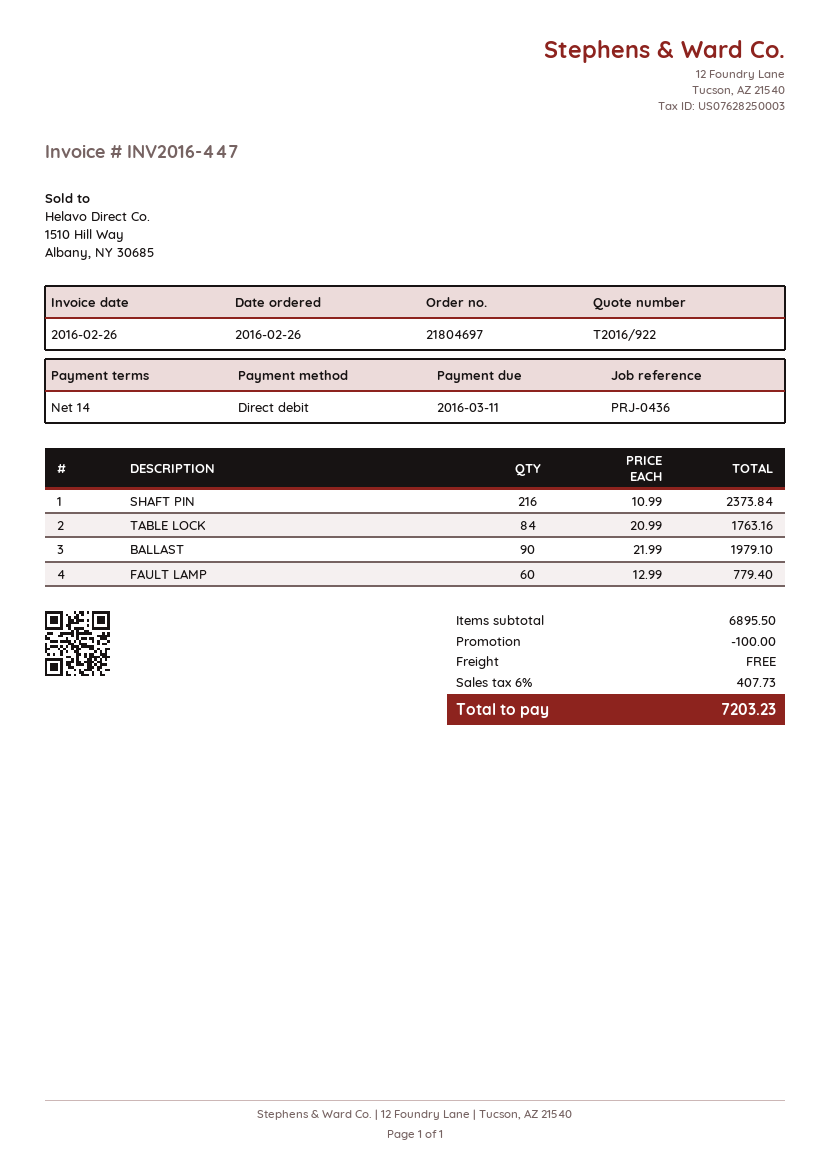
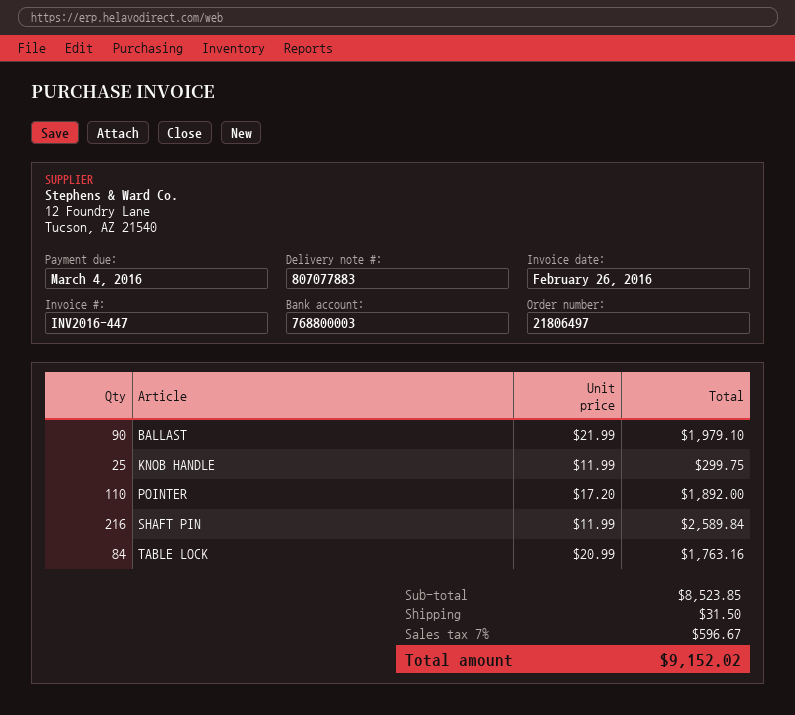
order number: 21804697 -> 21806497
due date: 2016-03-11 -> 2016-03-04
SHAFT PIN: 216 x 10.99 = 2373.84 -> 216 x 11.99 = 2589.84
FAULT LAMP: 60 x 12.99 = 779.40 -> none
KNOB HANDLE: none -> 25 x 11.99 = 299.75
POINTER: none -> 110 x 17.20 = 1892.00
subtotal: 6895.50 -> 8523.85
discount: 100.00 -> none
shipping: 0.00 -> 31.50
tax: 6% = 407.73 -> 7% = 596.67
total: 7203.23 -> 9152.02

